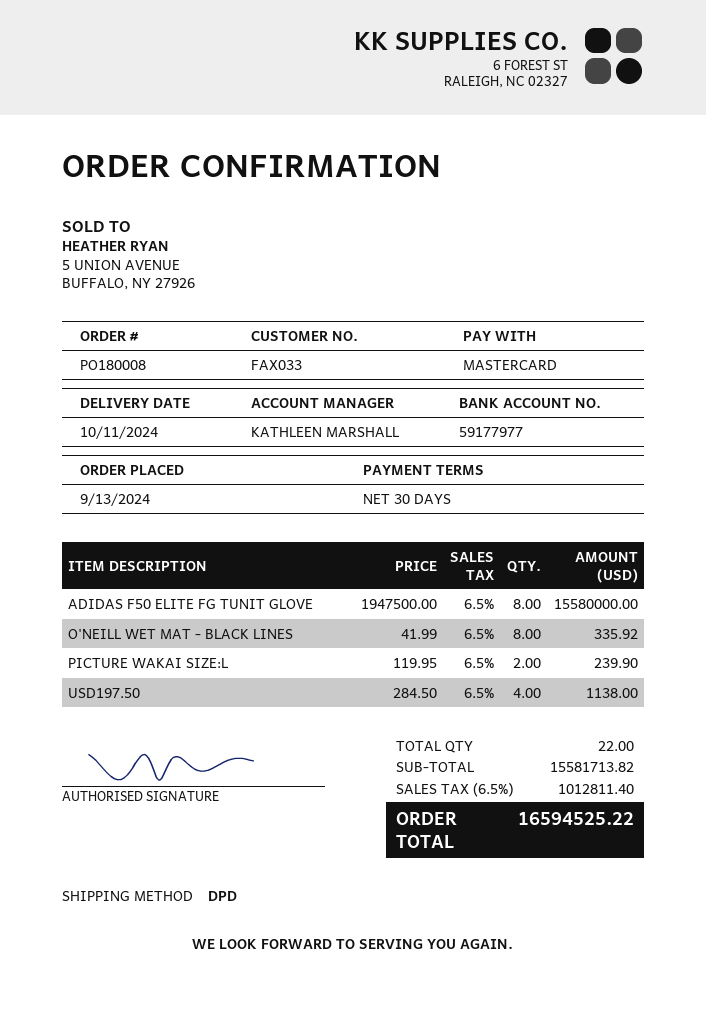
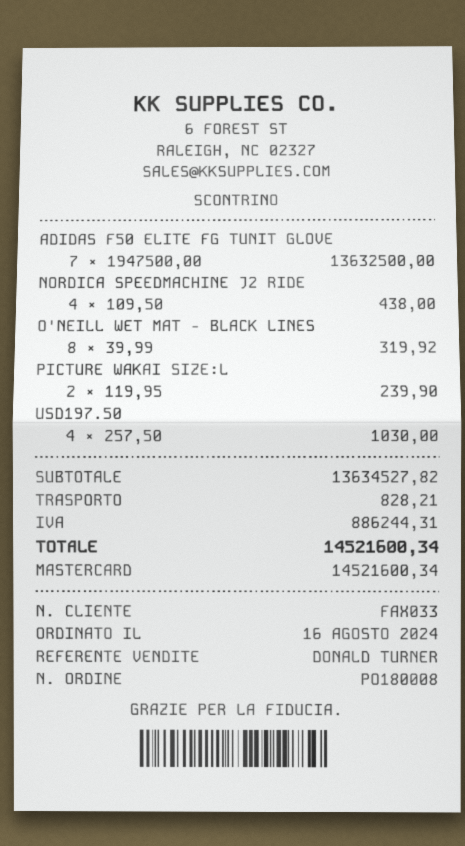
order date: 2024-09-13 -> 2024-08-16
sales rep: KATHLEEN MARSHALL -> DONALD TURNER
ADIDAS F50 ELITE FG TUNIT GLOVE: 8 x 1947500.00 = 15580000.00 -> 7 x 1947500.00 = 13632500.00
O'NEILL WET MAT - BLACK LINES: 8 x 41.99 = 335.92 -> 8 x 39.99 = 319.92
USD197.50: 4 x 284.50 = 1138.00 -> 4 x 257.50 = 1030.00
NORDICA SPEEDMACHINE J2 RIDE: none -> 4 x 109.50 = 438.00
subtotal: 15581713.82 -> 13634527.82
shipping: none -> 828.21
tax: 1012811.40 -> 886244.31
total: 16594525.22 -> 14521600.34

